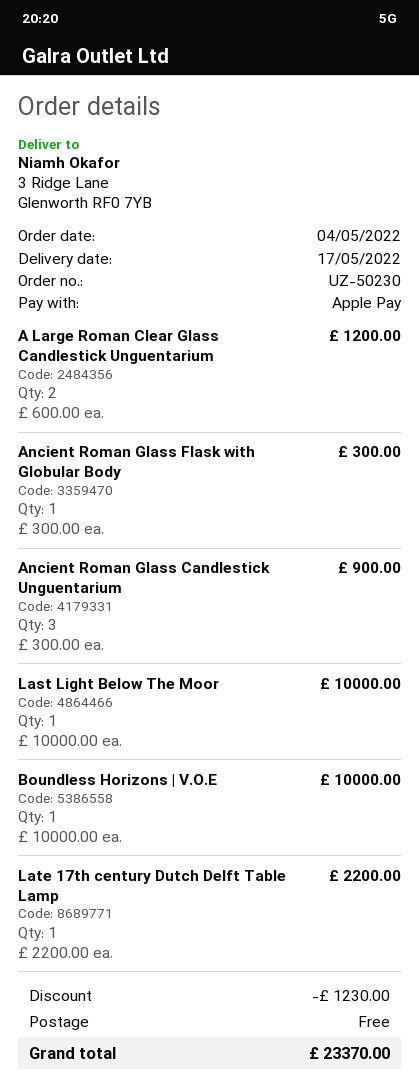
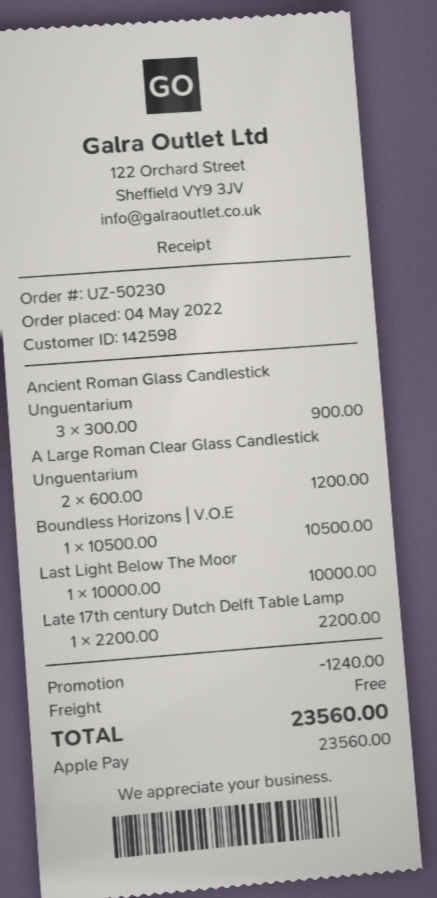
Ancient Roman Glass Flask with Globular Body: 1 x 300.00 = 300.00 -> none
Boundless Horizons | V.O.E: 1 x 10000.00 = 10000.00 -> 1 x 10500.00 = 10500.00
discount: 1230.00 -> 1240.00
total: 23370.00 -> 23560.00

